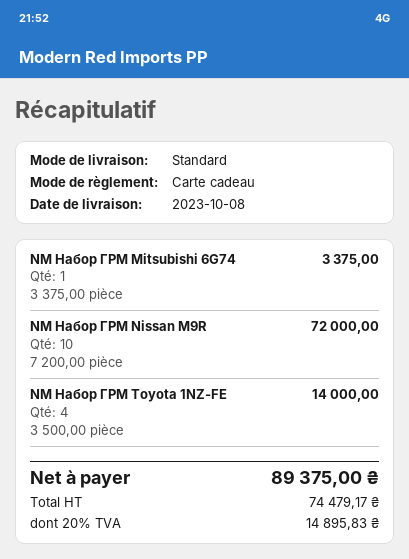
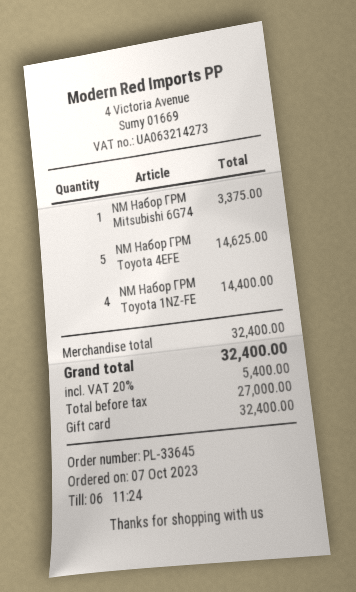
NM Набор ГРМ Nissan M9R: 10 for 72000.00 -> none
NM Набор ГРМ Toyota 1NZ-FE: 4 for 14000.00 -> 4 for 14400.00
NM Набор ГРМ Toyota 4EFE: none -> 5 for 14625.00
net: 74479.17 -> 27000.00
tax: 20% = 14895.83 -> 20% = 5400.00
total: 89375.00 -> 32400.00

